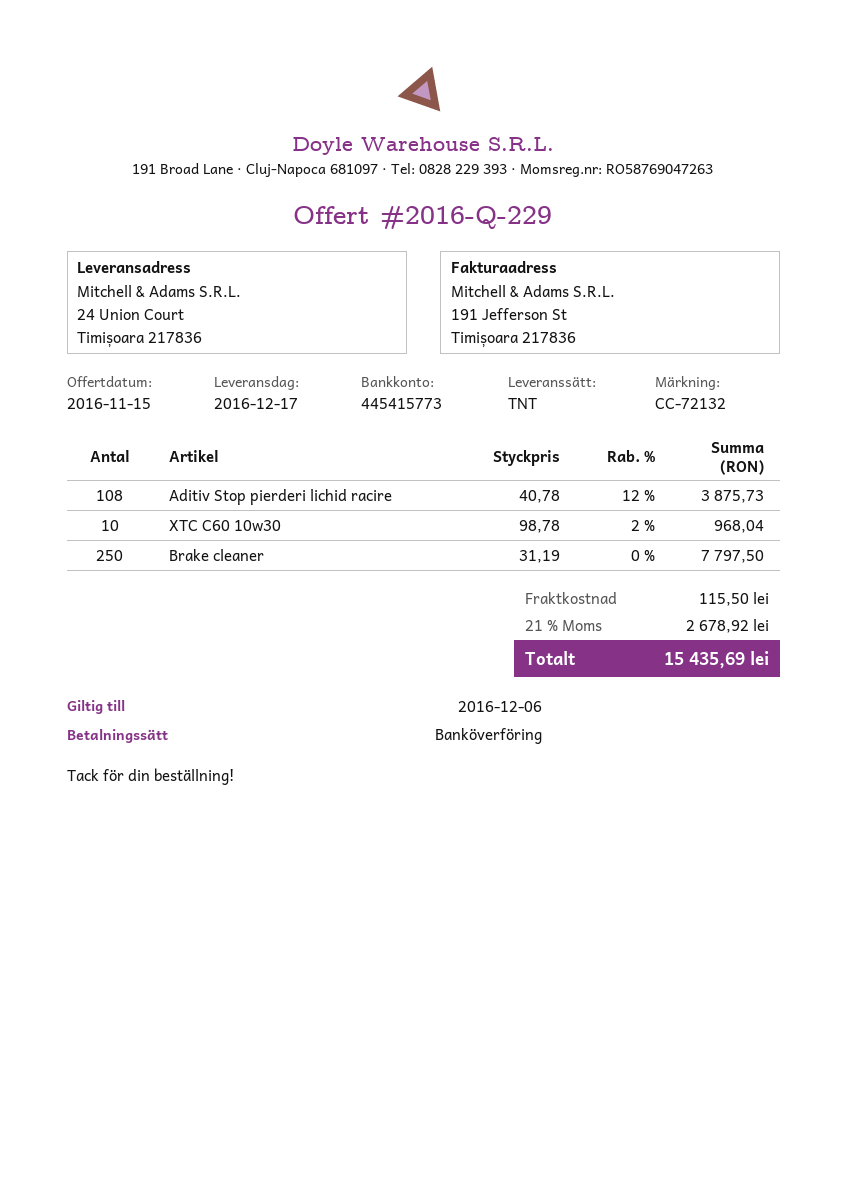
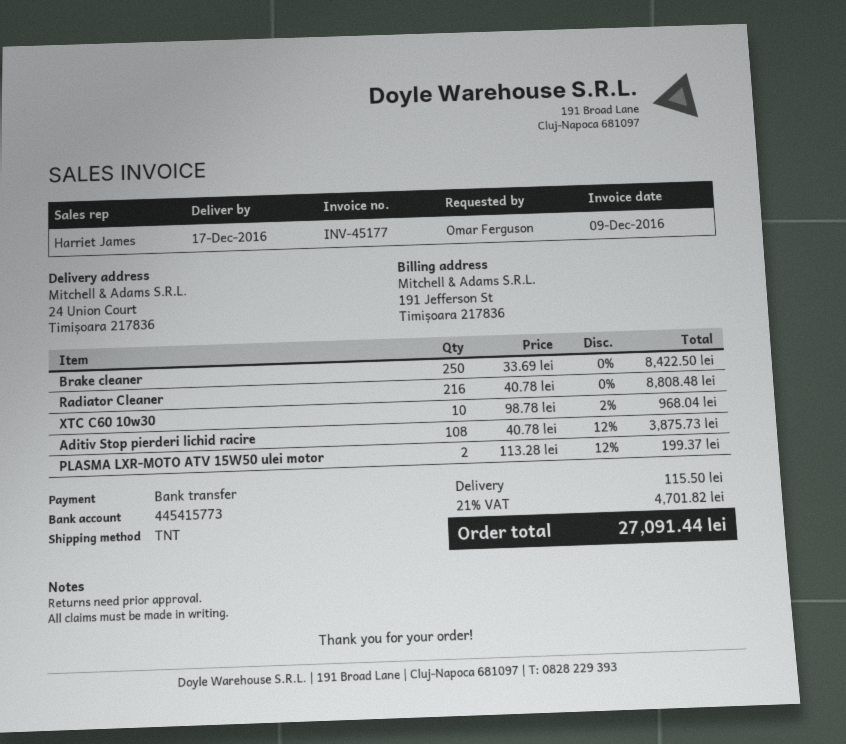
Brake cleaner: 250 x 31.19 = 7797.50 -> 250 x 33.69 = 8422.50
Radiator Cleaner: none -> 216 x 40.78 = 8808.48
PLASMA LXR-MOTO ATV 15W50 ulei motor: none -> 2 x 113.28 - 12% = 199.37
tax: 21% = 2678.92 -> 21% = 4701.82
total: 15435.69 -> 27091.44

